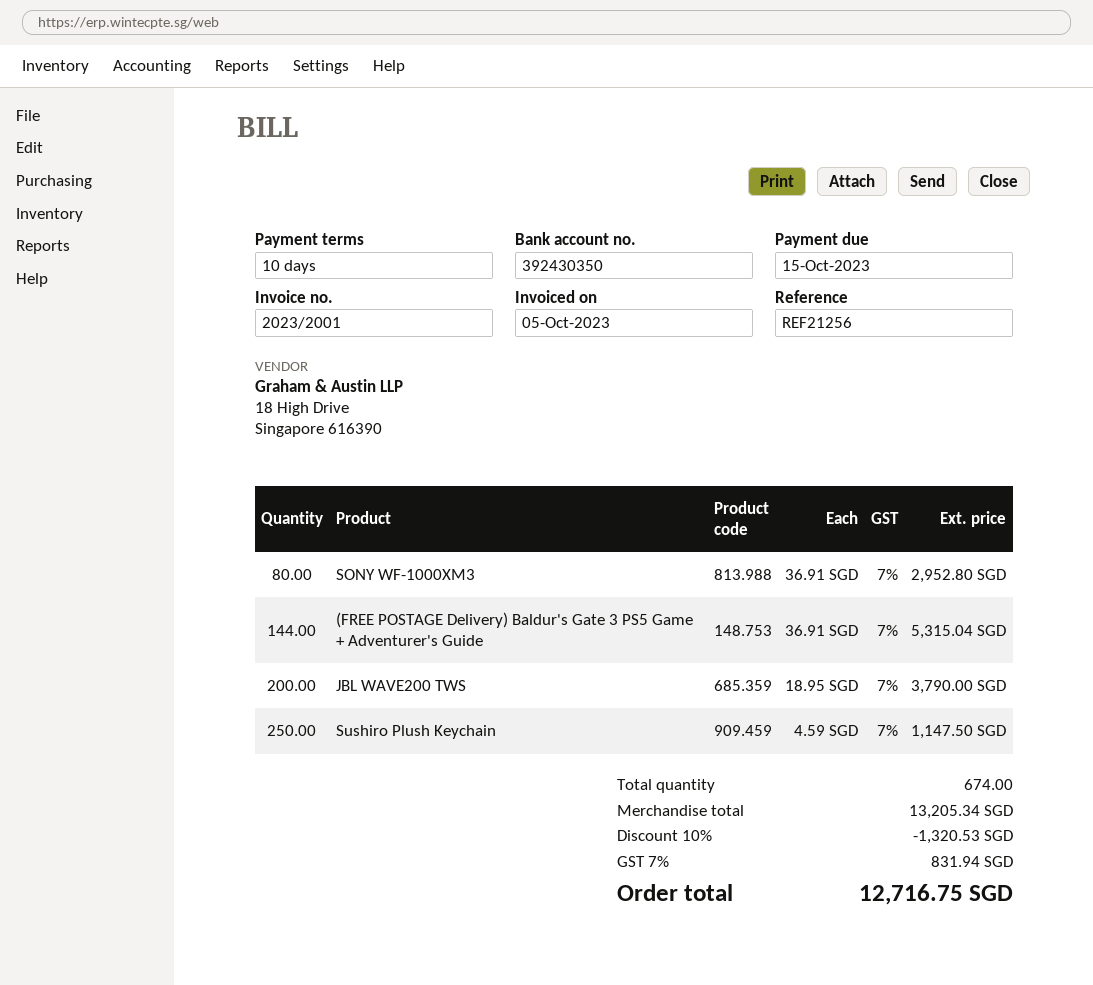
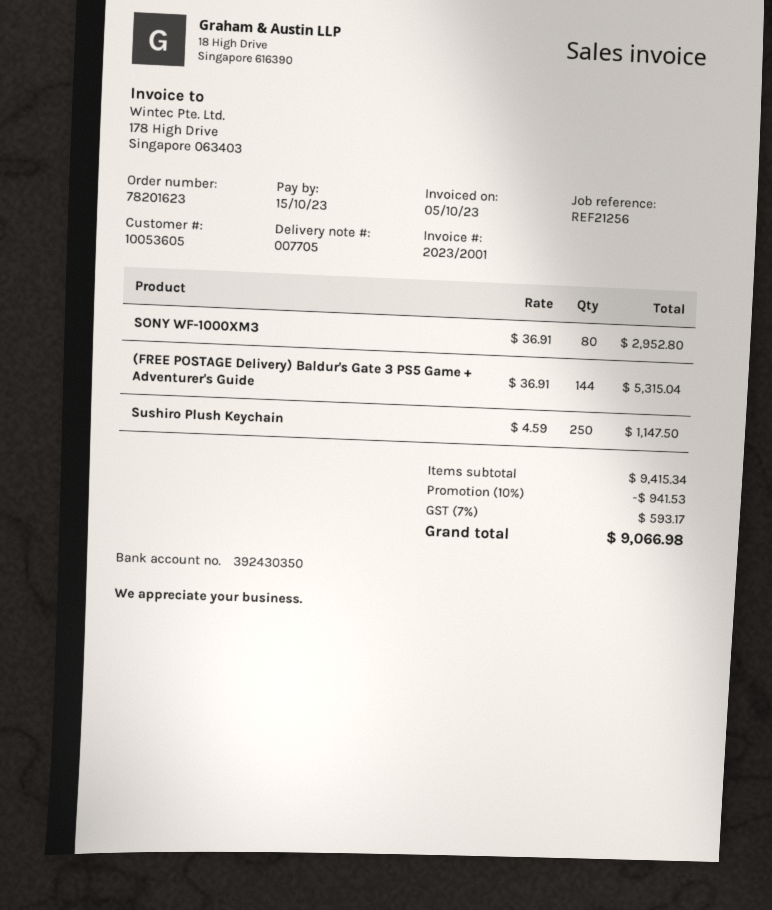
JBL WAVE200 TWS: 200 x 18.95 = 3790.00 -> none
subtotal: 13205.34 -> 9415.34
discount: 10% = 1320.53 -> 10% = 941.53
tax: 7% = 831.94 -> 7% = 593.17
total: 12716.75 -> 9066.98

